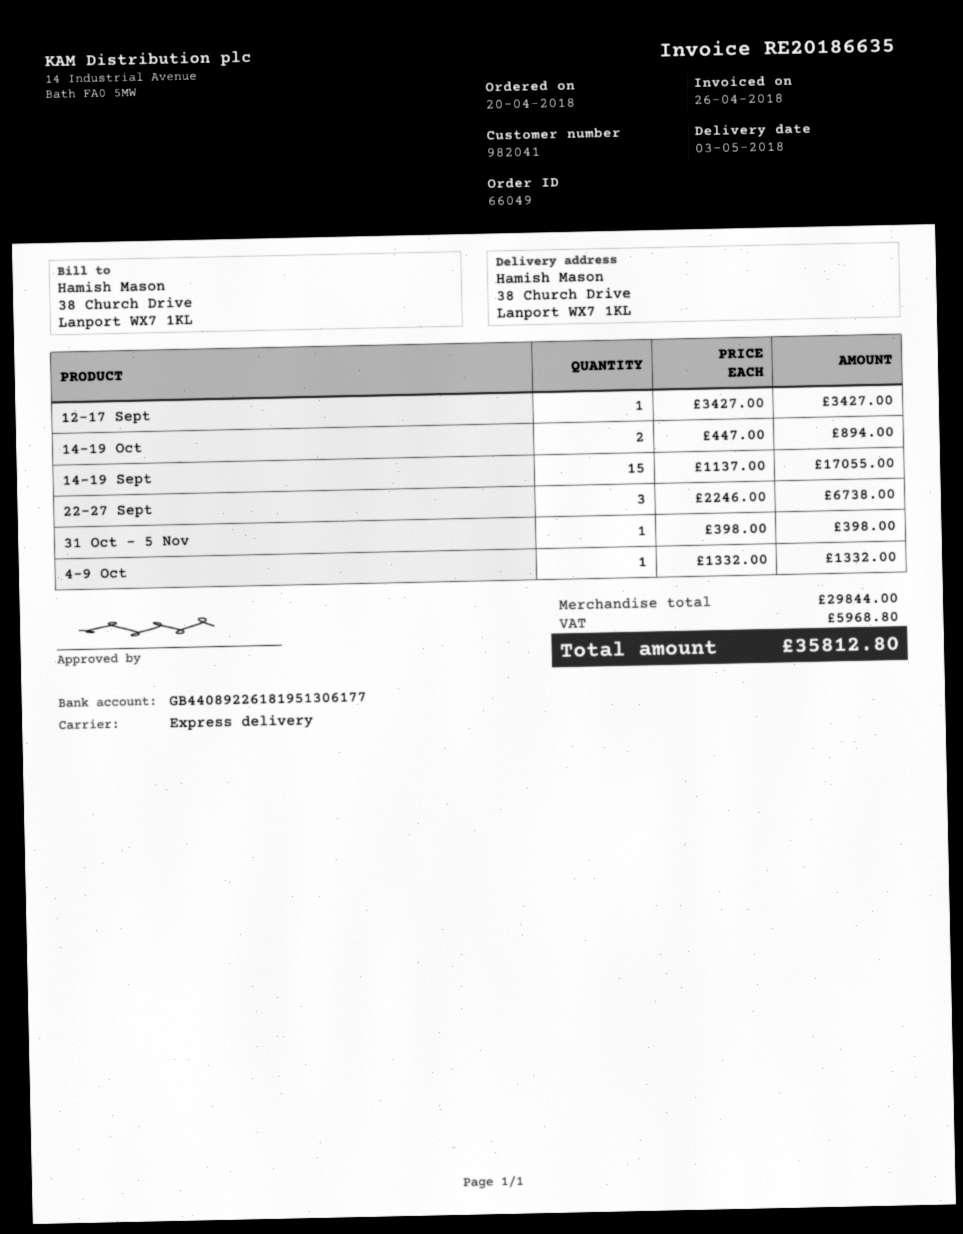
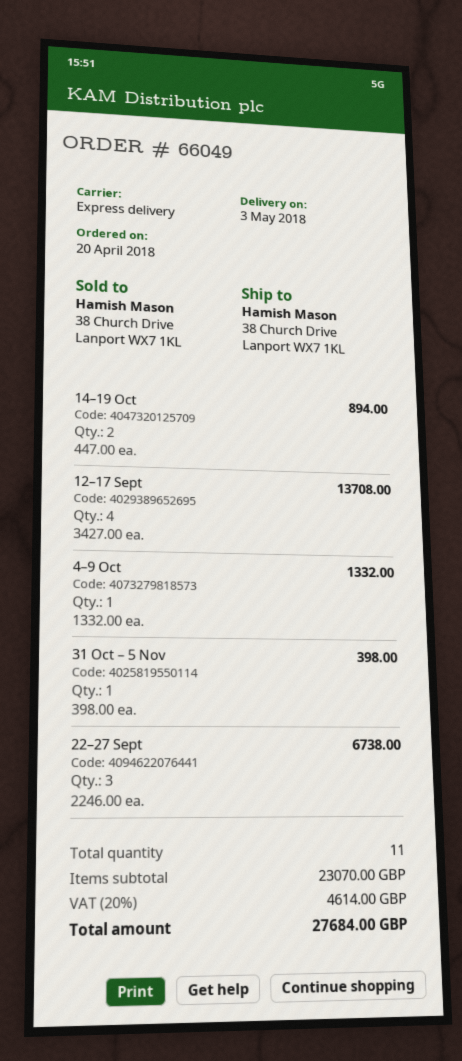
12–17 Sept: 1 x 3427.00 = 3427.00 -> 4 x 3427.00 = 13708.00
14–19 Sept: 15 x 1137.00 = 17055.00 -> none
subtotal: 29844.00 -> 23070.00
tax: 5968.80 -> 4614.00
total: 35812.80 -> 27684.00

